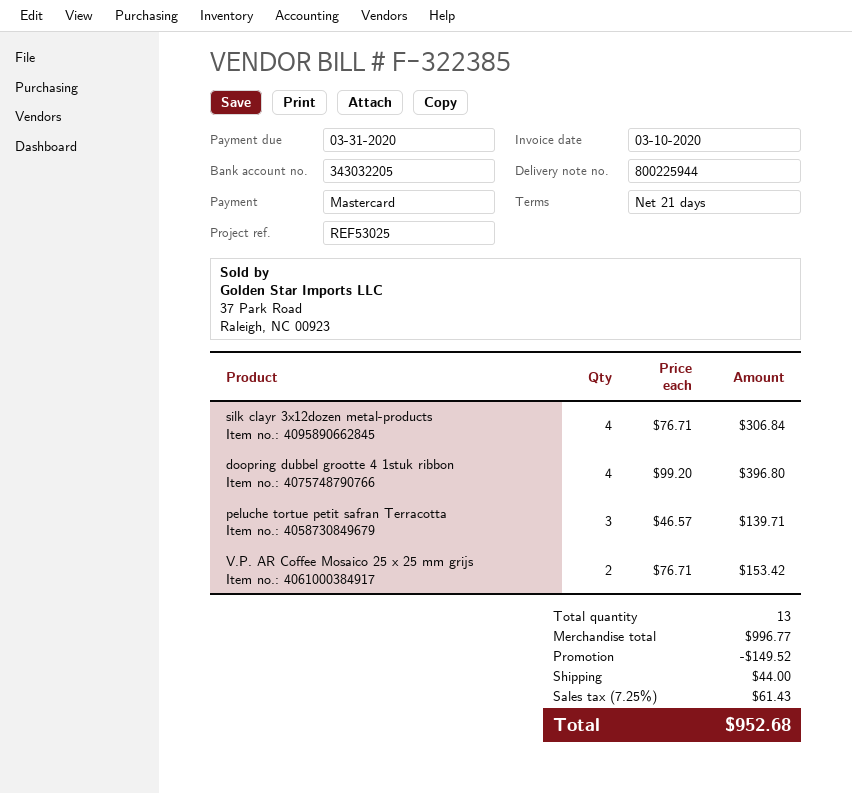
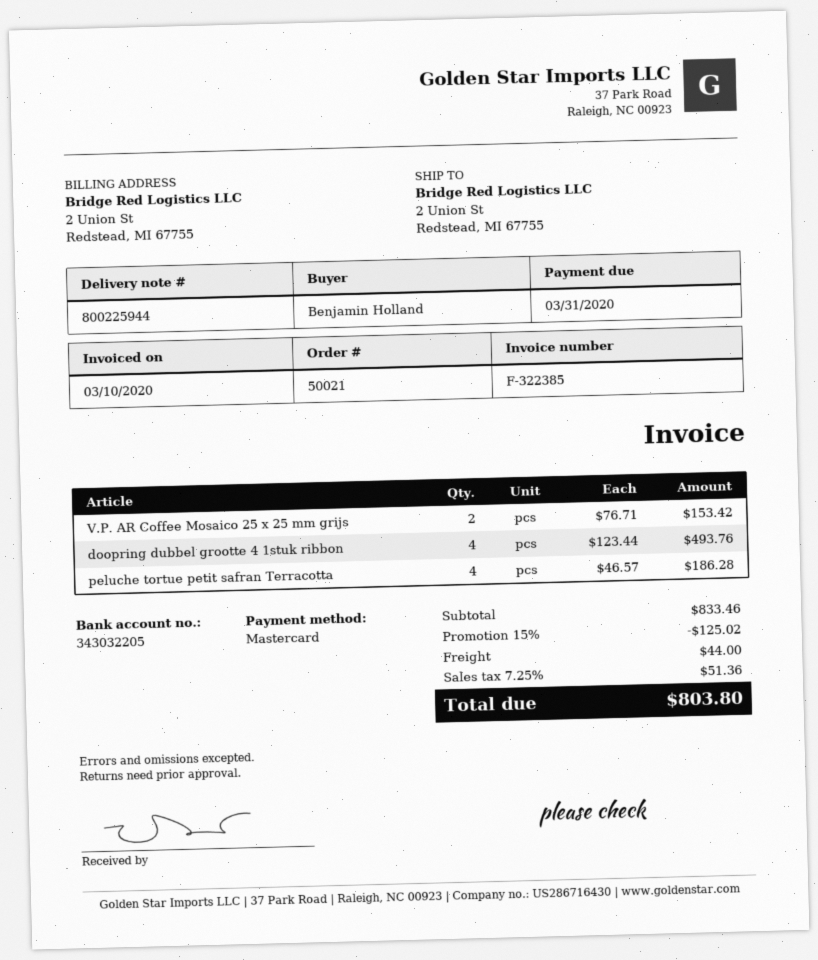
silk clayr 3x12dozen metal-products: 4 x 76.71 = 306.84 -> none
doopring dubbel grootte 4 1stuk ribbon: 4 x 99.20 = 396.80 -> 4 x 123.44 = 493.76
peluche tortue petit safran Terracotta: 3 x 46.57 = 139.71 -> 4 x 46.57 = 186.28
subtotal: 996.77 -> 833.46
discount: 149.52 -> 125.02
tax: 7.25% = 61.43 -> 7.25% = 51.36
total: 952.68 -> 803.80

